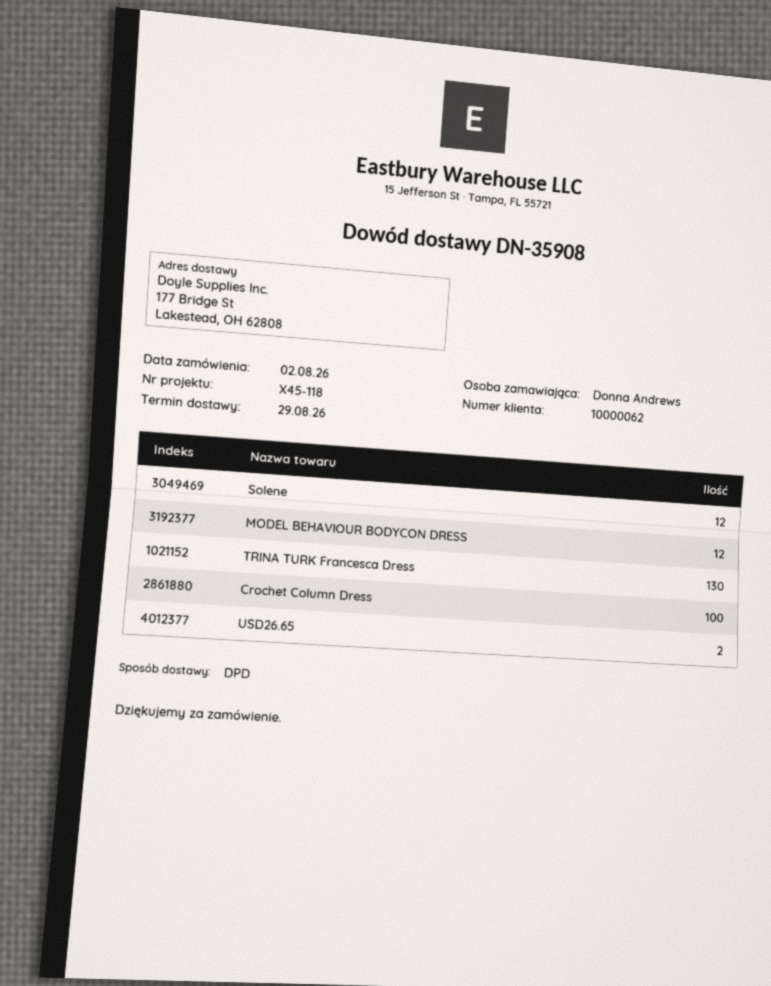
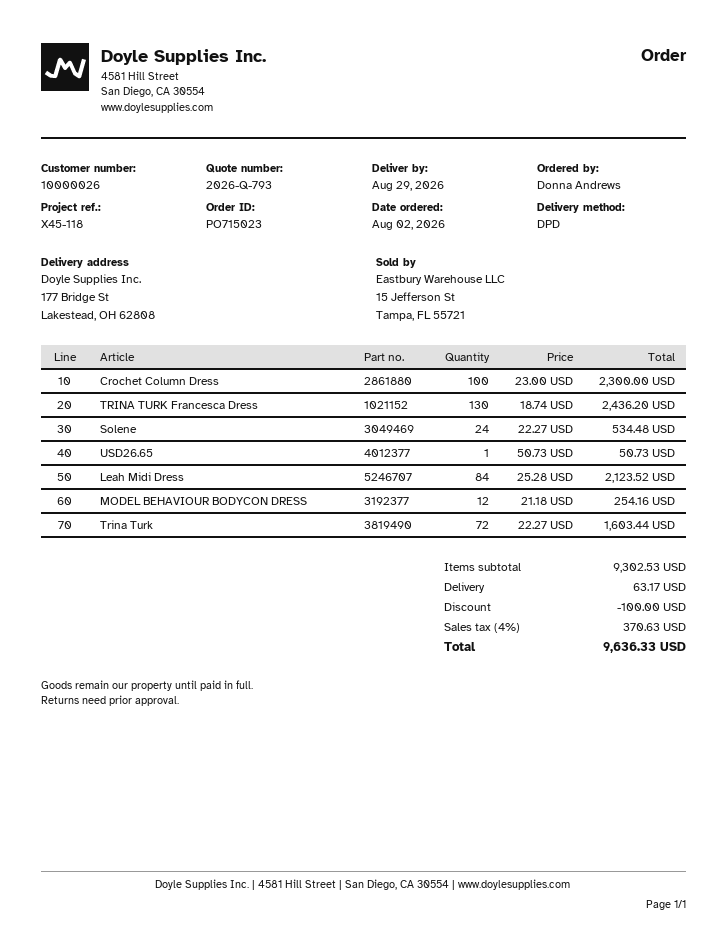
customer number: 10000062 -> 10000026
Solene: 12 -> 24
USD26.65: 2 -> 1
Leah Midi Dress: none -> 84
Trina Turk: none -> 72

